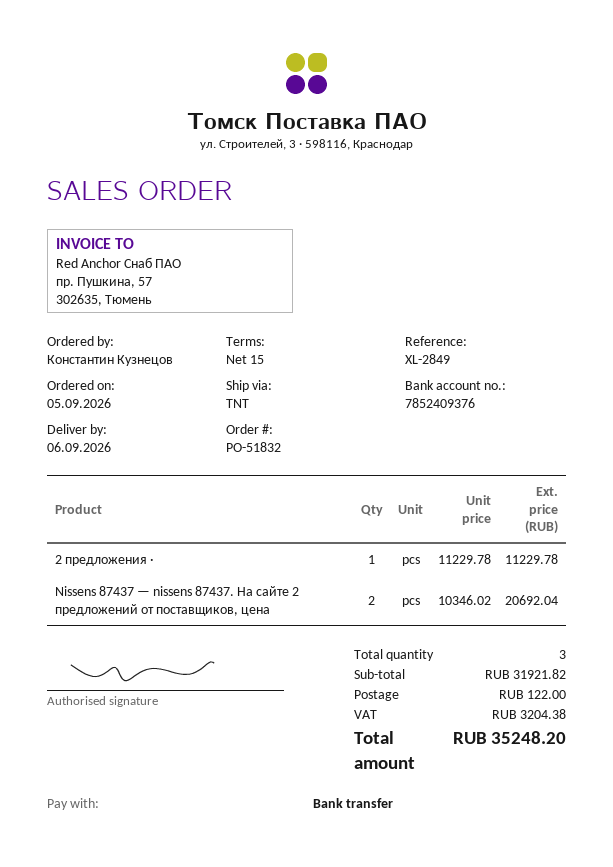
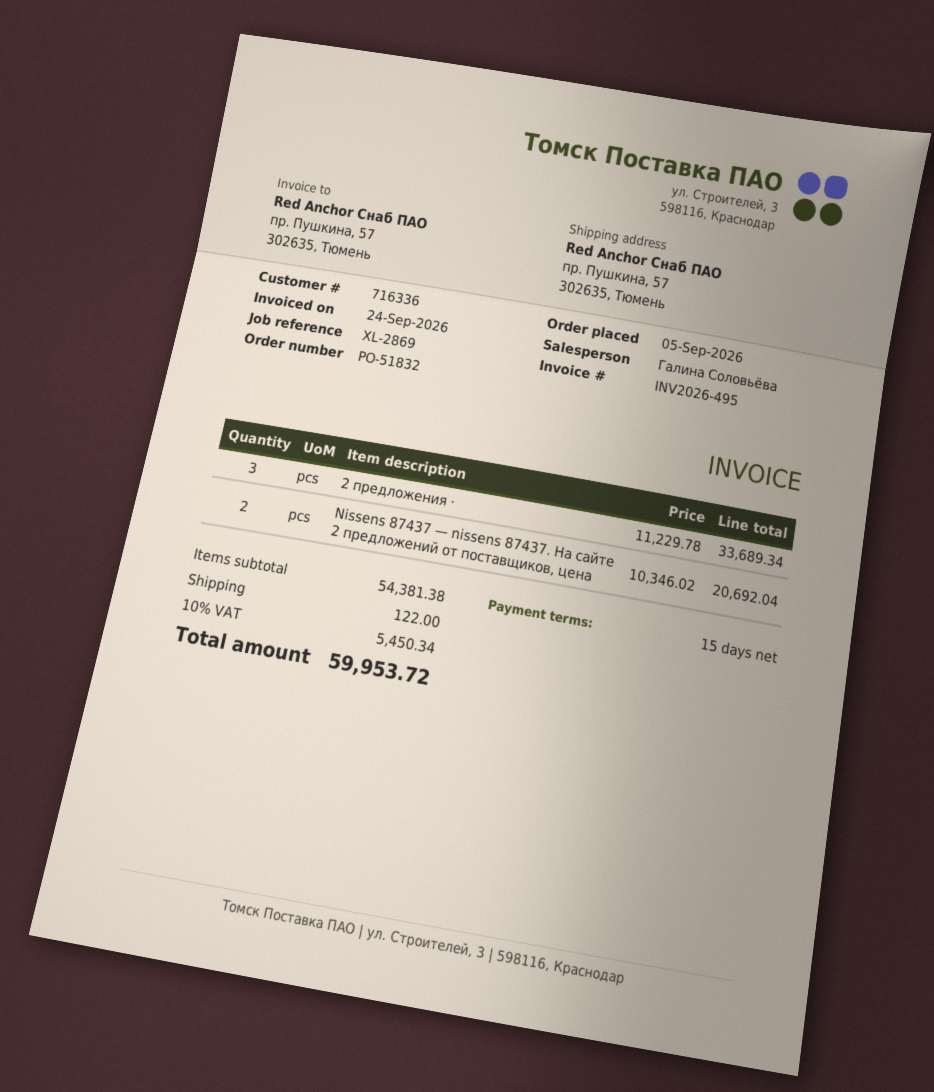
reference: XL-2849 -> XL-2869
2 предложения ·: 1 x 11229.78 = 11229.78 -> 3 x 11229.78 = 33689.34
subtotal: 31921.82 -> 54381.38
tax: 3204.38 -> 5450.34
total: 35248.20 -> 59953.72

